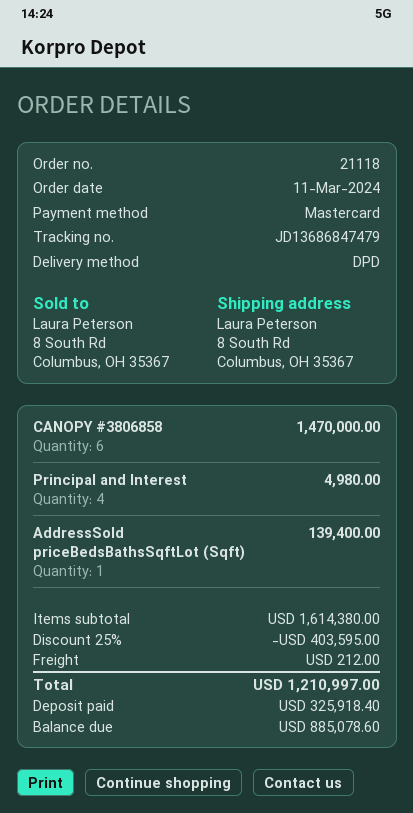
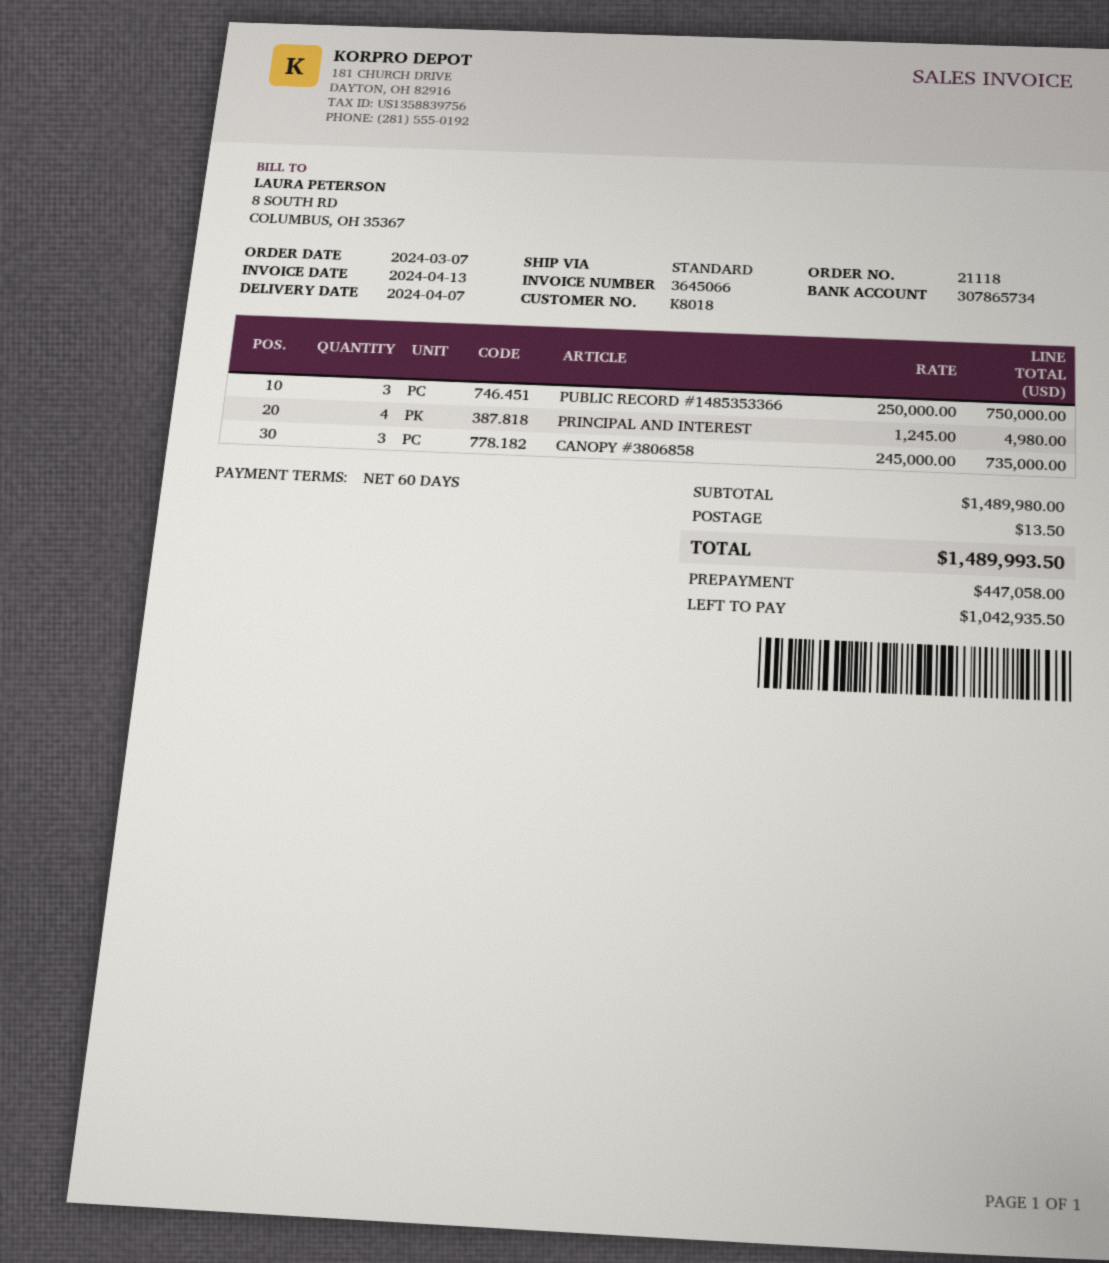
order date: 2024-03-11 -> 2024-03-07
shipping method: DPD -> standard
CANOPY #3806858: 6 for 1470000.00 -> 3 for 735000.00
AddressSold priceBedsBathsSqftLot (Sqft): 1 for 139400.00 -> none
PUBLIC RECORD #1485353366: none -> 3 for 750000.00
subtotal: 1614380.00 -> 1489980.00
discount: 25% = 403595.00 -> none
shipping: 212.00 -> 13.50
total: 1210997.00 -> 1489993.50
deposit: 325918.40 -> 447058.00
balance: 885078.60 -> 1042935.50

